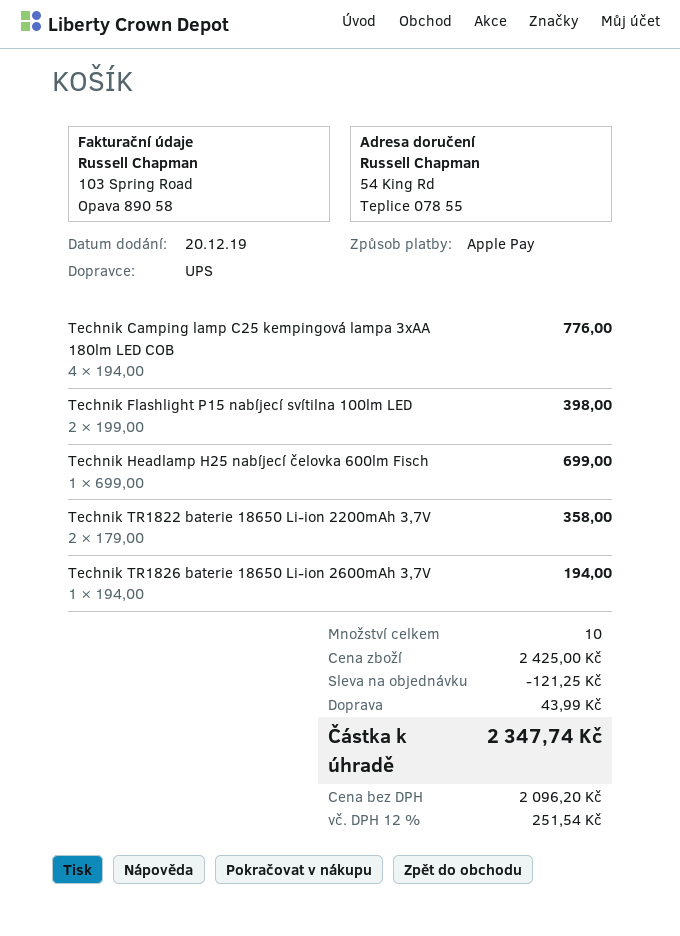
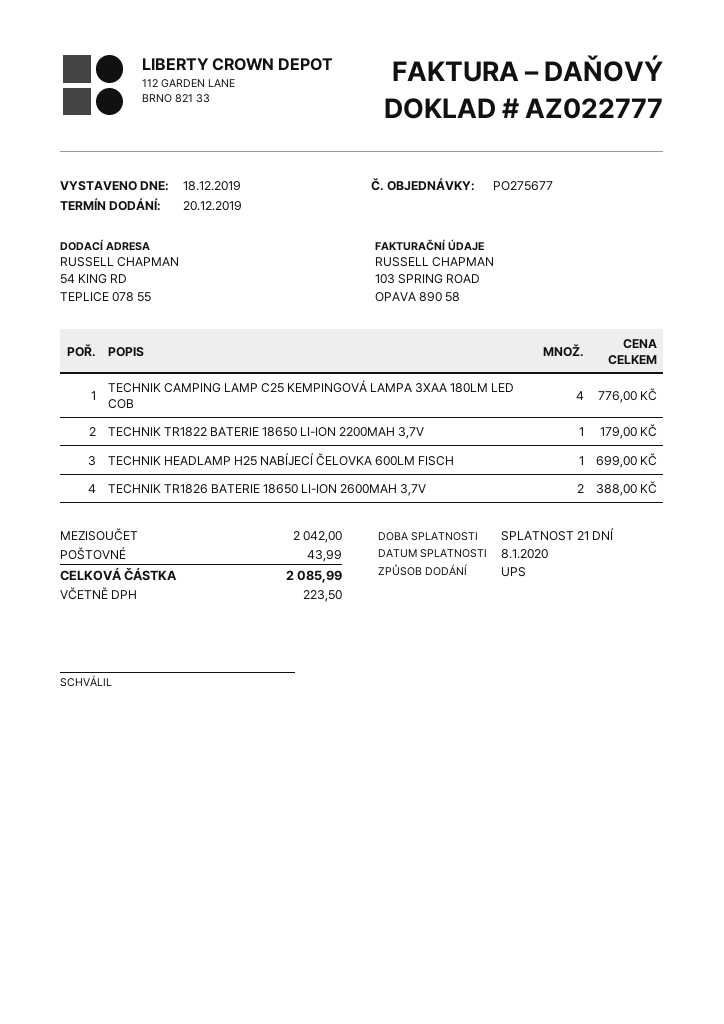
Technik Flashlight P15 nabíjecí svítilna 100lm LED: 2 for 398.00 -> none
Technik TR1822 baterie 18650 Li-ion 2200mAh 3,7V: 2 for 358.00 -> 1 for 179.00
Technik TR1826 baterie 18650 Li-ion 2600mAh 3,7V: 1 for 194.00 -> 2 for 388.00
subtotal: 2425.00 -> 2042.00
discount: 121.25 -> none
tax: 251.54 -> 223.50
total: 2347.74 -> 2085.99

